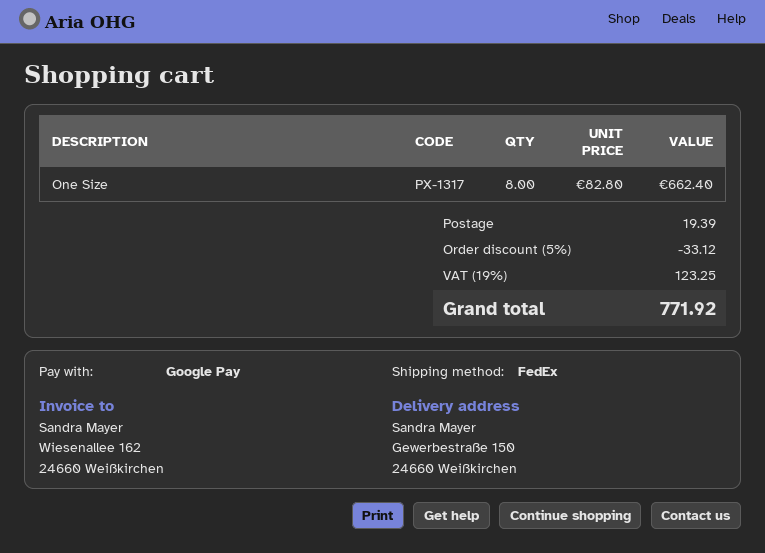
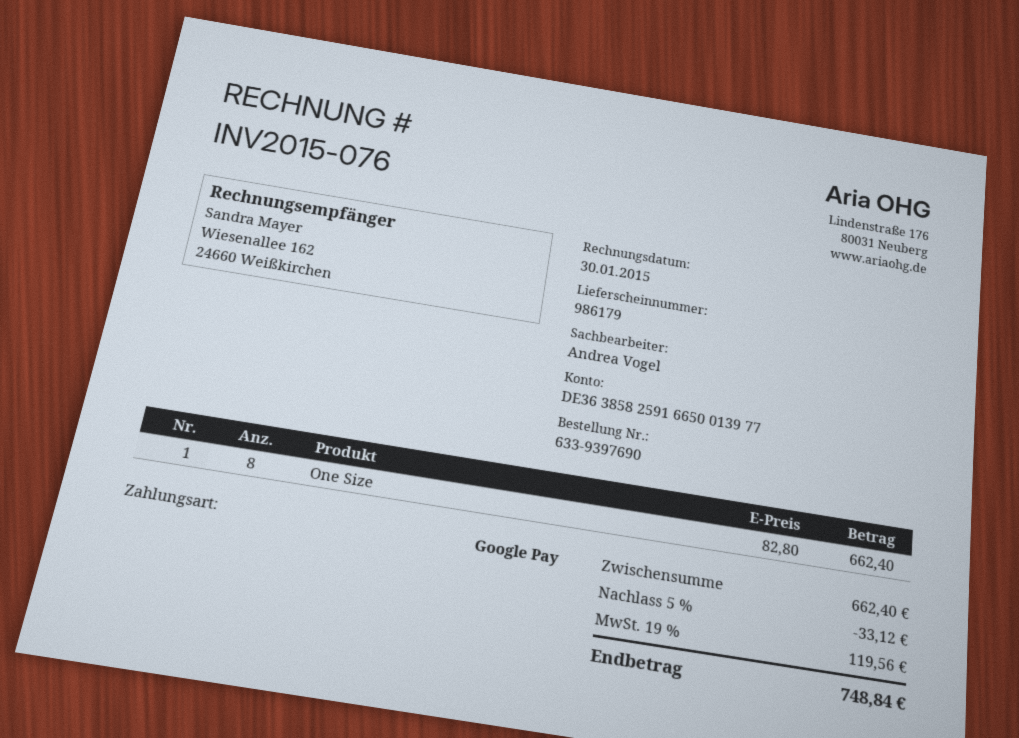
shipping: 19.39 -> none
tax: 19% = 123.25 -> 19% = 119.56
total: 771.92 -> 748.84

